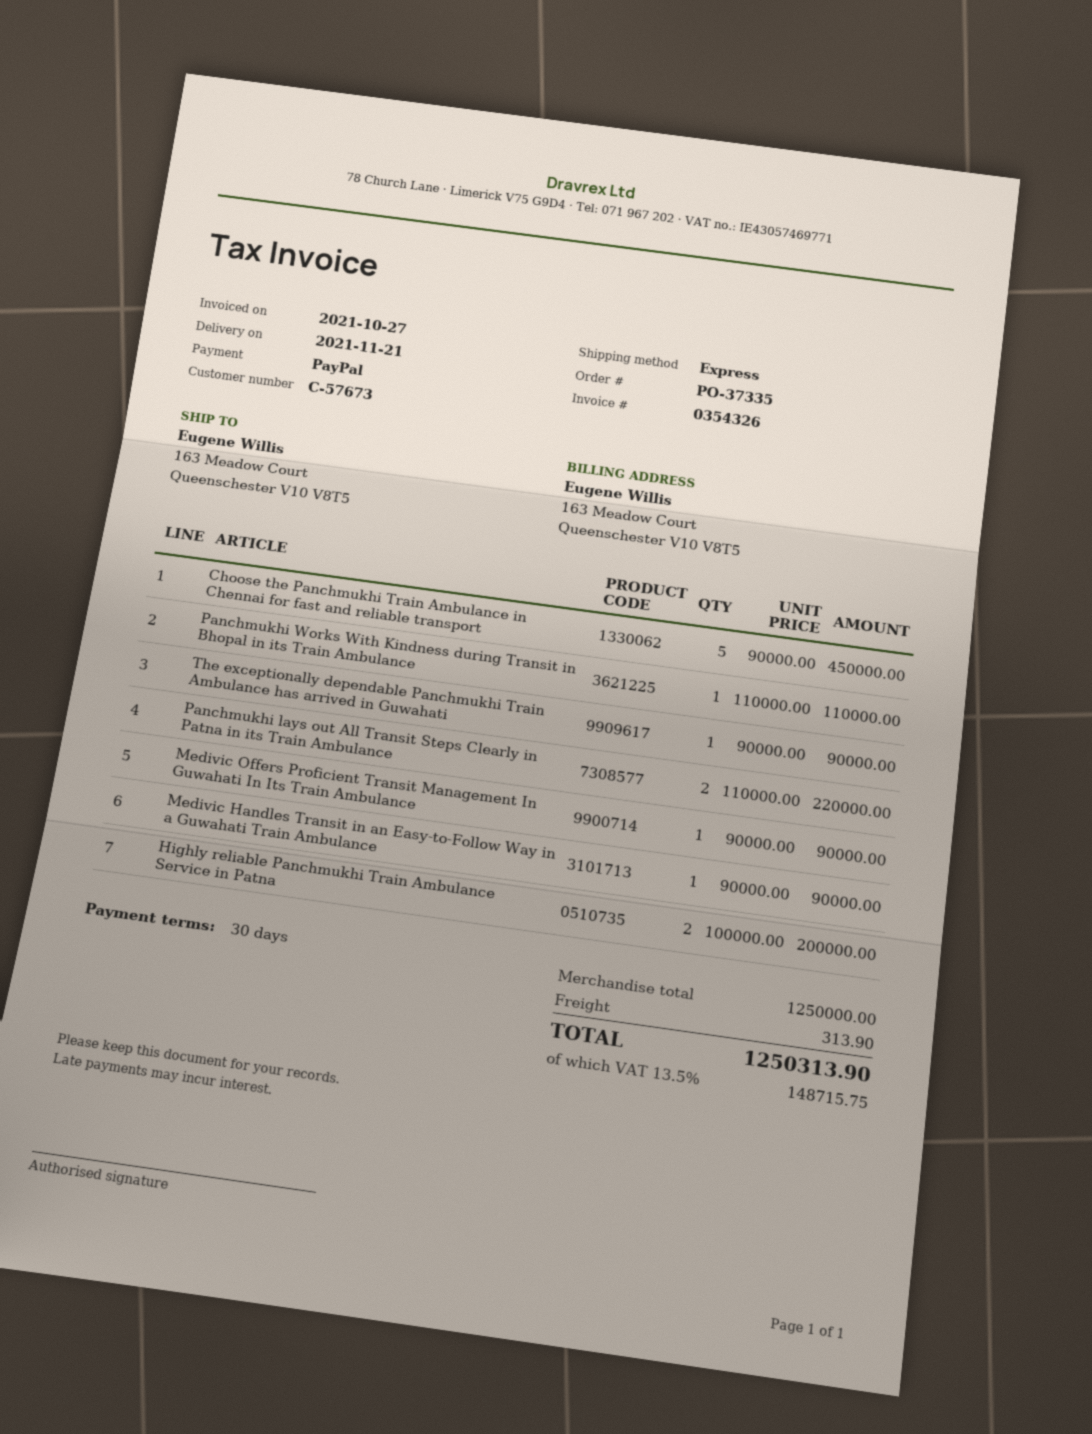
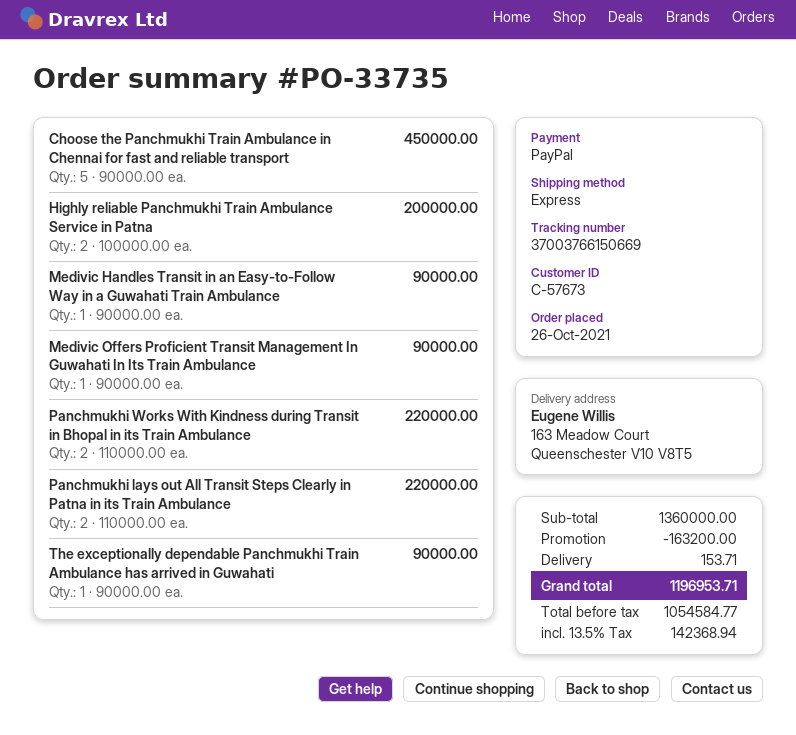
order number: PO-37335 -> PO-33735
Panchmukhi Works With Kindness during Transit in Bhopal in its Train Ambulance: 1 x 110000.00 = 110000.00 -> 2 x 110000.00 = 220000.00
subtotal: 1250000.00 -> 1360000.00
discount: none -> 163200.00
shipping: 313.90 -> 153.71
tax: 13.5% = 148715.75 -> 13.5% = 142368.94
total: 1250313.90 -> 1196953.71

